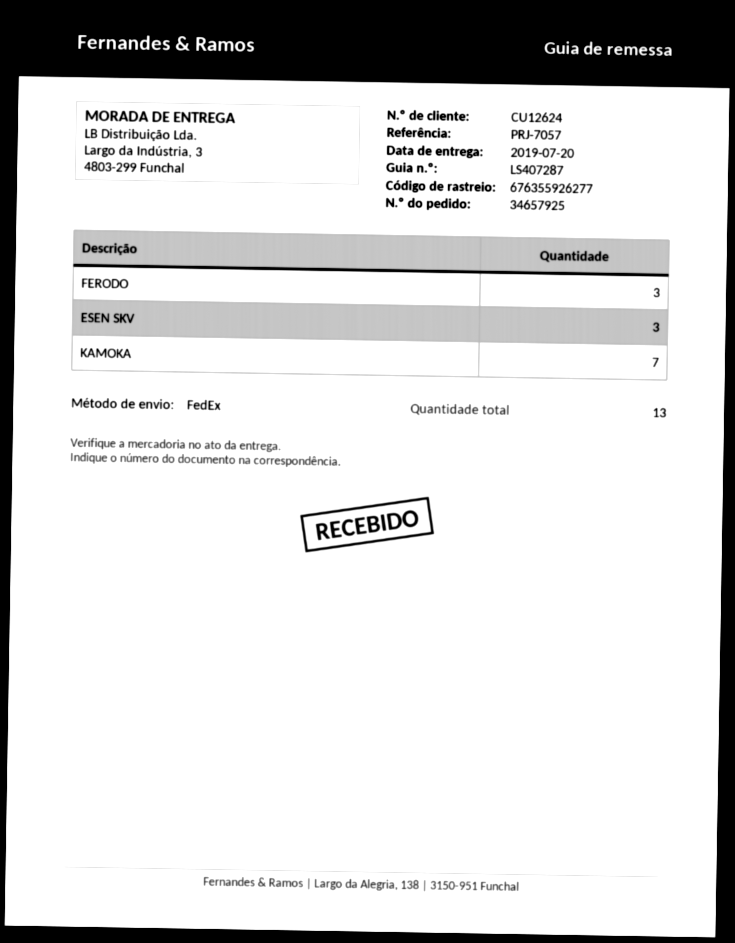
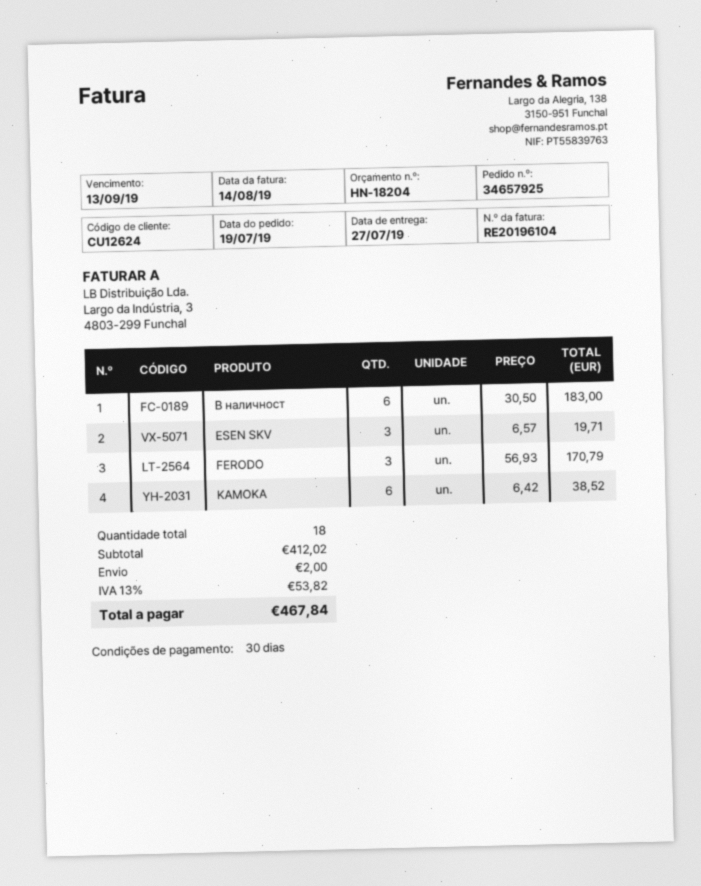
delivery date: 2019-07-20 -> 2019-07-27
KAMOKA: 7 -> 6
В наличност: none -> 6
total quantity: 13 -> 18

